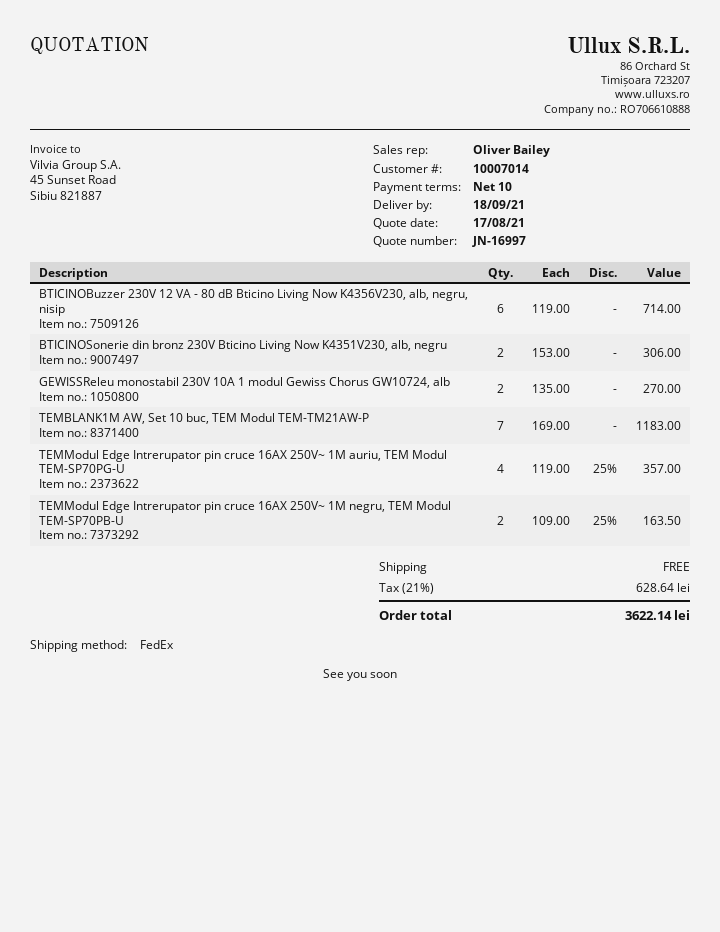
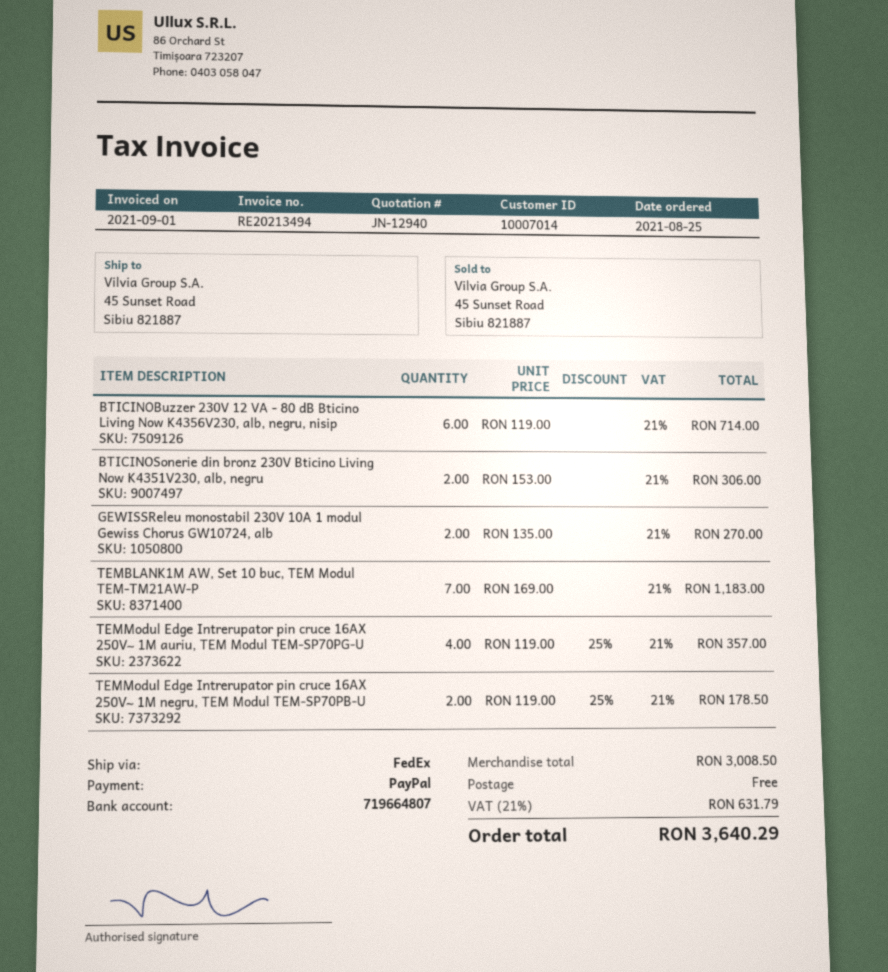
quote number: JN-16997 -> JN-12940
TEMModul Edge Intrerupator pin cruce 16AX 250V~ 1M negru, TEM Modul TEM-SP70PB-U: 2 x 109.00 - 25% = 163.50 -> 2 x 119.00 - 25% = 178.50
tax: 21% = 628.64 -> 21% = 631.79
total: 3622.14 -> 3640.29

